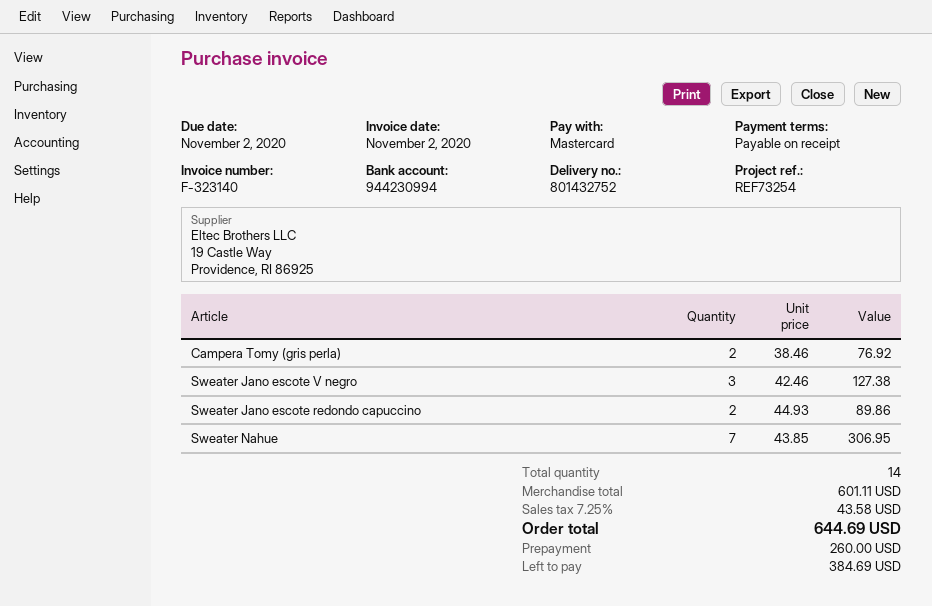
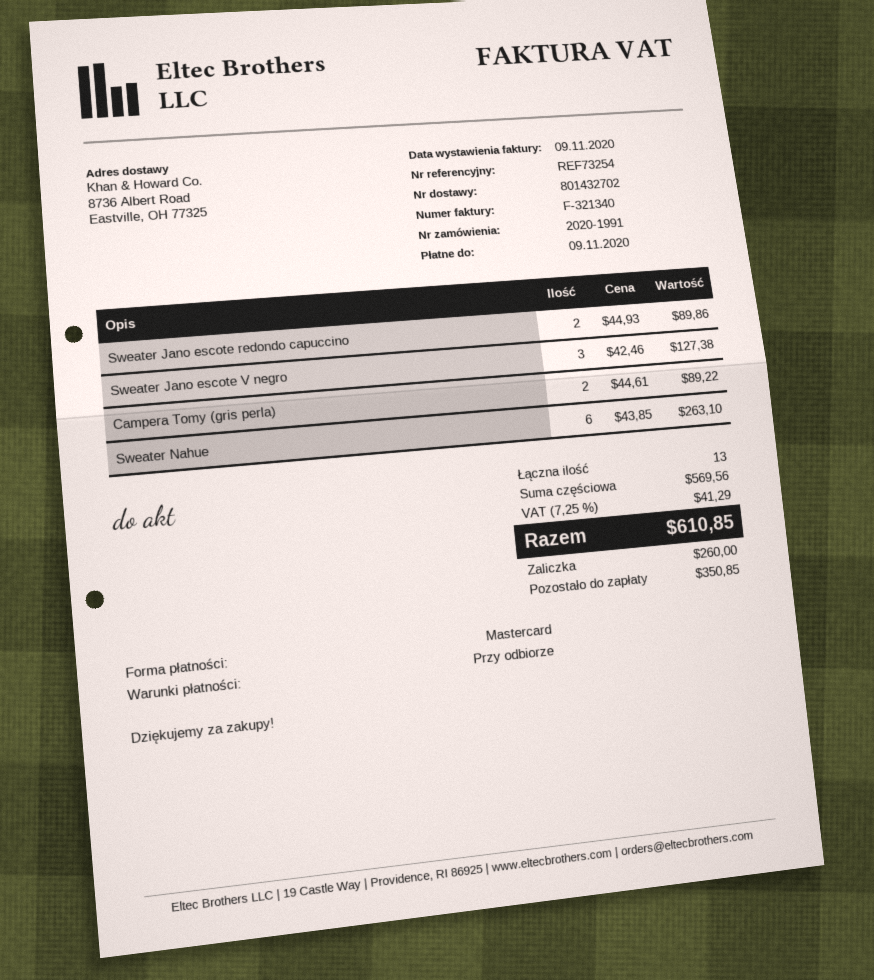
delivery note number: 801432752 -> 801432702
invoice number: F-323140 -> F-321340
invoice date: 2020-11-02 -> 2020-11-09
due date: 2020-11-02 -> 2020-11-09
Campera Tomy (gris perla): 2 x 38.46 = 76.92 -> 2 x 44.61 = 89.22
Sweater Nahue: 7 x 43.85 = 306.95 -> 6 x 43.85 = 263.10
total quantity: 14 -> 13
subtotal: 601.11 -> 569.56
tax: 7.25% = 43.58 -> 7.25% = 41.29
total: 644.69 -> 610.85
balance: 384.69 -> 350.85

